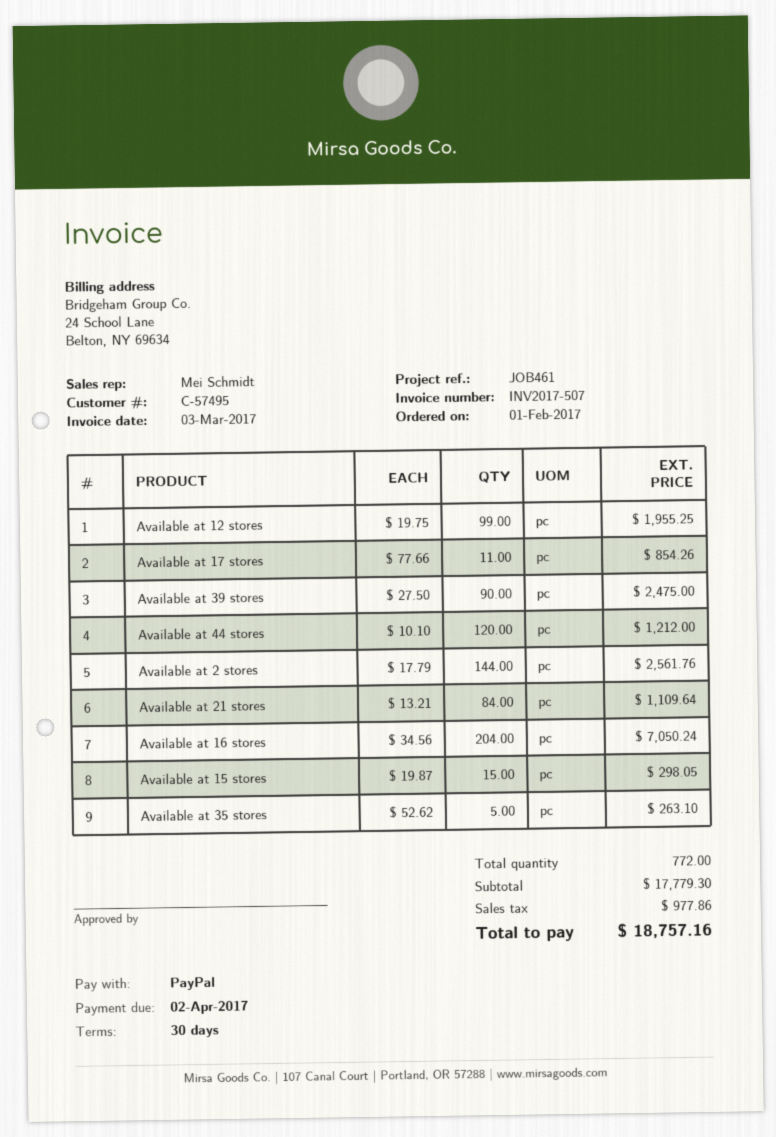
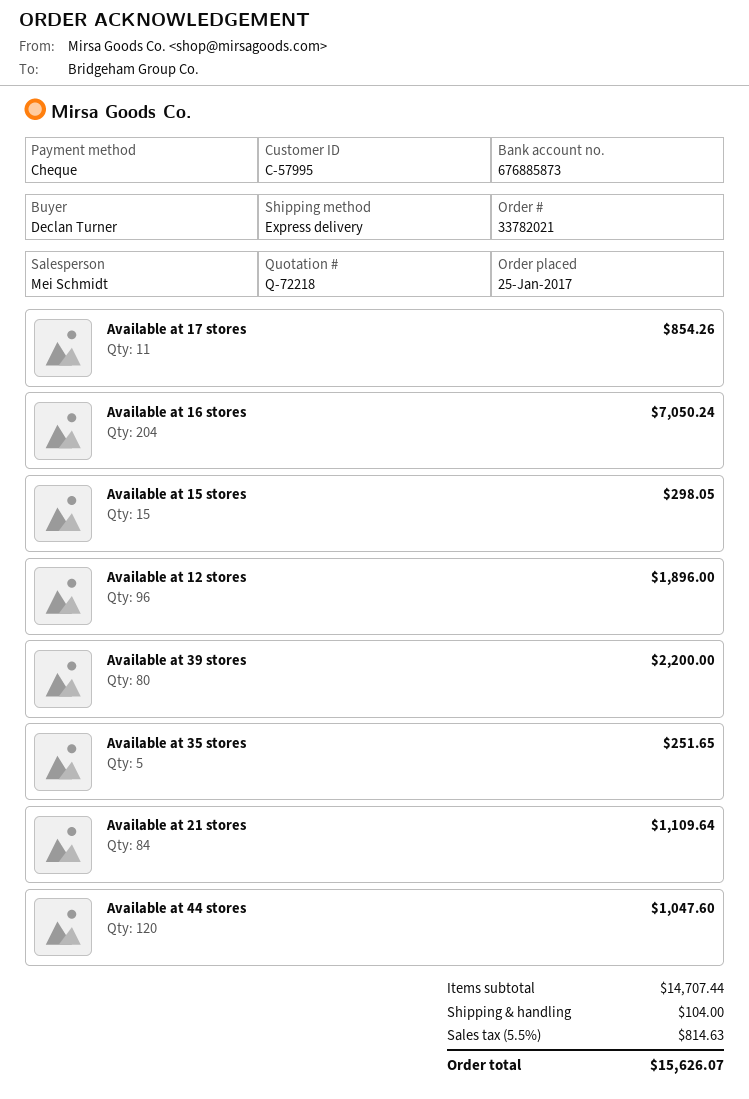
order date: 2017-02-01 -> 2017-01-25
customer number: C-57495 -> C-57995
payment method: PayPal -> cheque
Available at 12 stores: 99 for 1955.25 -> 96 for 1896.00
Available at 39 stores: 90 for 2475.00 -> 80 for 2200.00
Available at 44 stores: 120 for 1212.00 -> 120 for 1047.60
Available at 2 stores: 144 for 2561.76 -> none
Available at 35 stores: 5 for 263.10 -> 5 for 251.65
subtotal: 17779.30 -> 14707.44
shipping: none -> 104.00
tax: 977.86 -> 814.63
total: 18757.16 -> 15626.07

